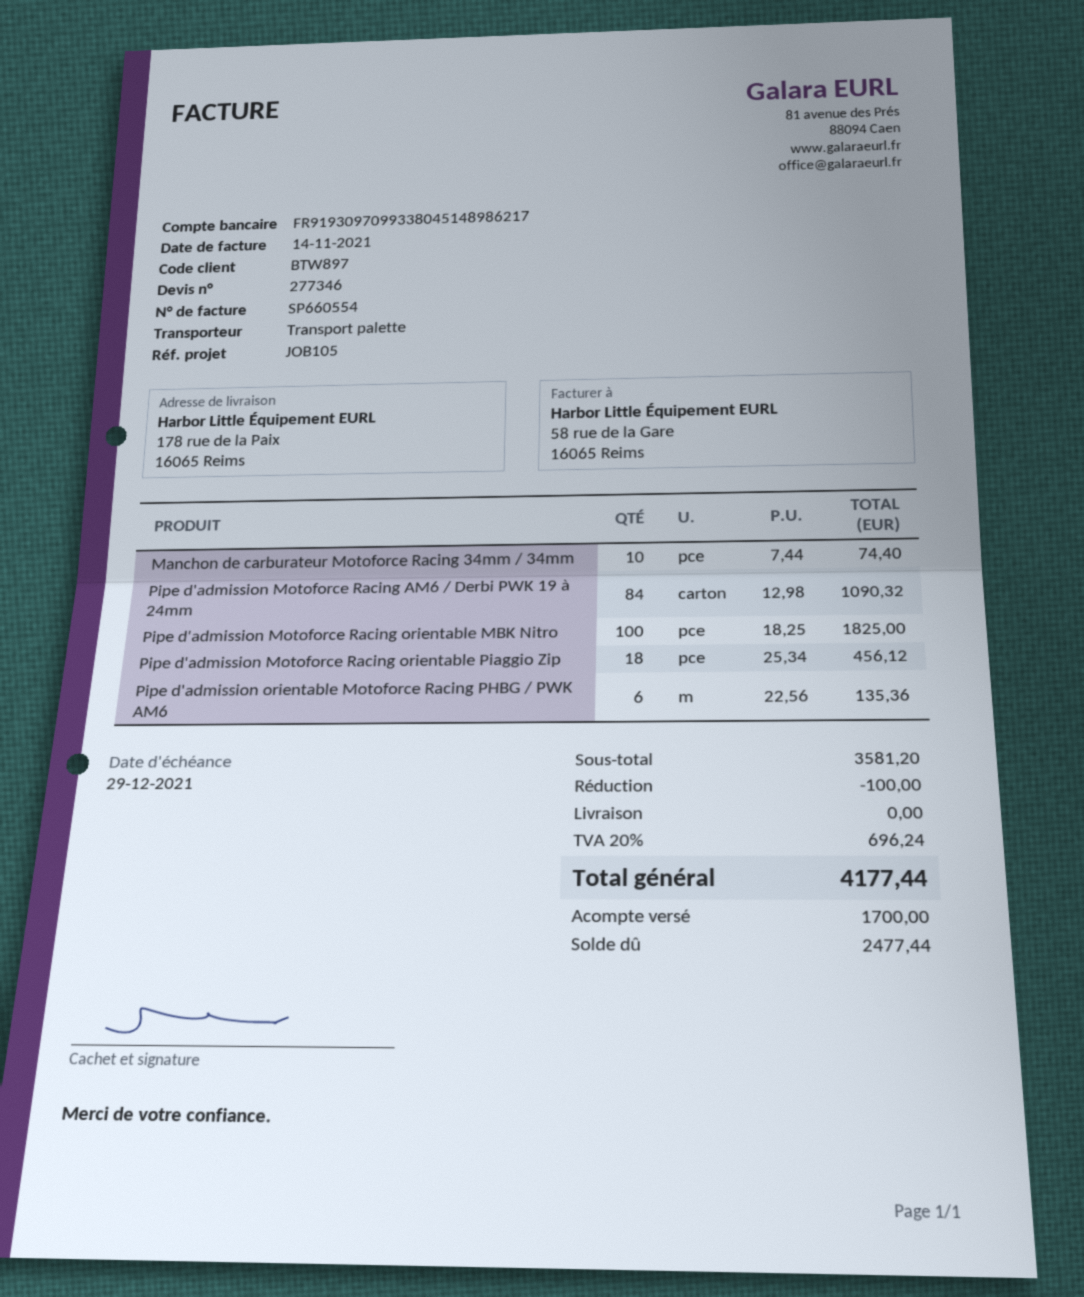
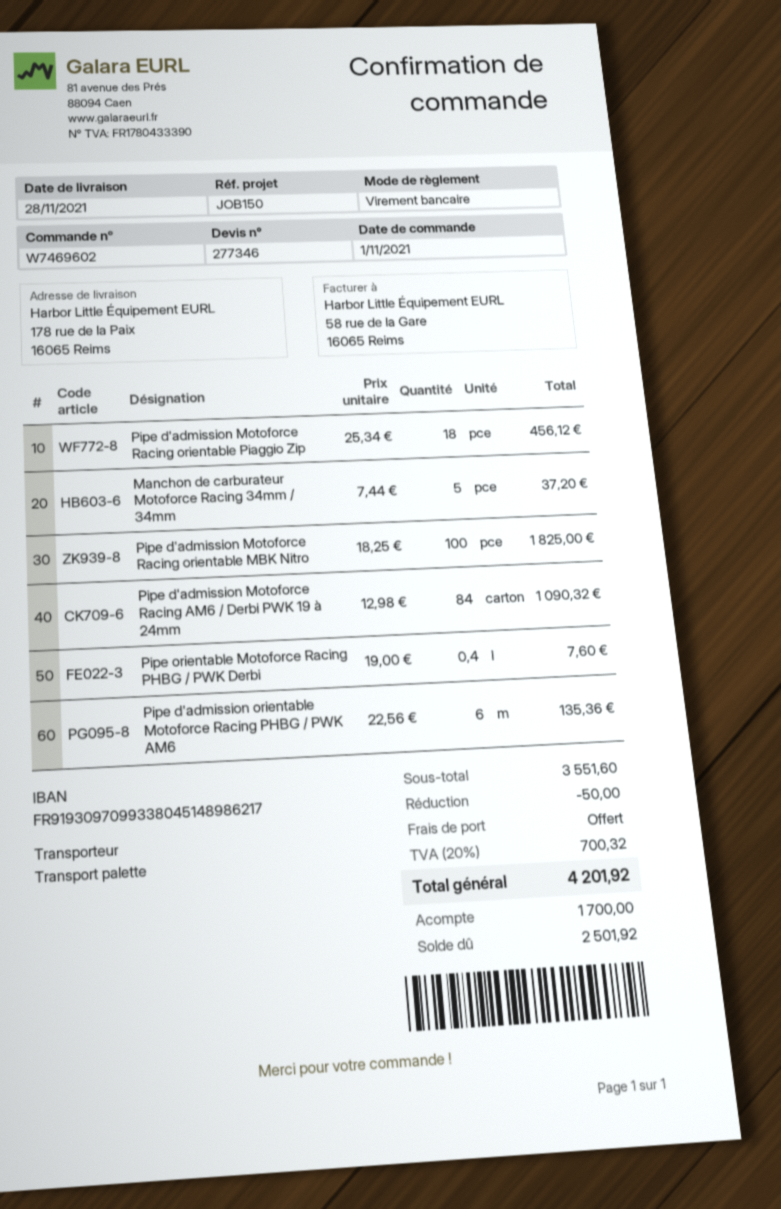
reference: JOB105 -> JOB150
Manchon de carburateur Motoforce Racing 34mm / 34mm: 10 x 7.44 = 74.40 -> 5 x 7.44 = 37.20
Pipe orientable Motoforce Racing PHBG / PWK Derbi: none -> 0.4 x 19.00 = 7.60
subtotal: 3581.20 -> 3551.60
discount: 100.00 -> 50.00
tax: 20% = 696.24 -> 20% = 700.32
total: 4177.44 -> 4201.92
balance: 2477.44 -> 2501.92

